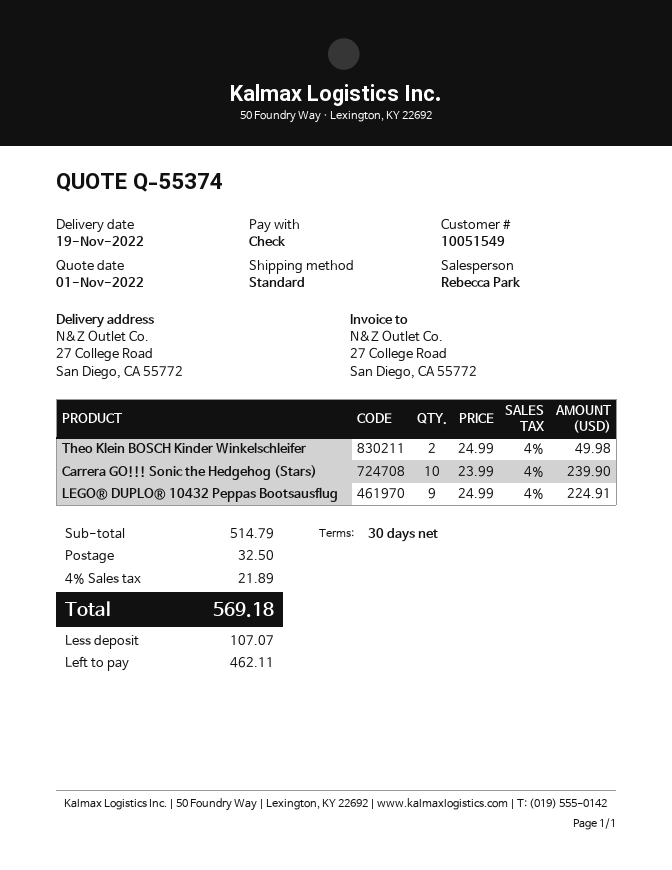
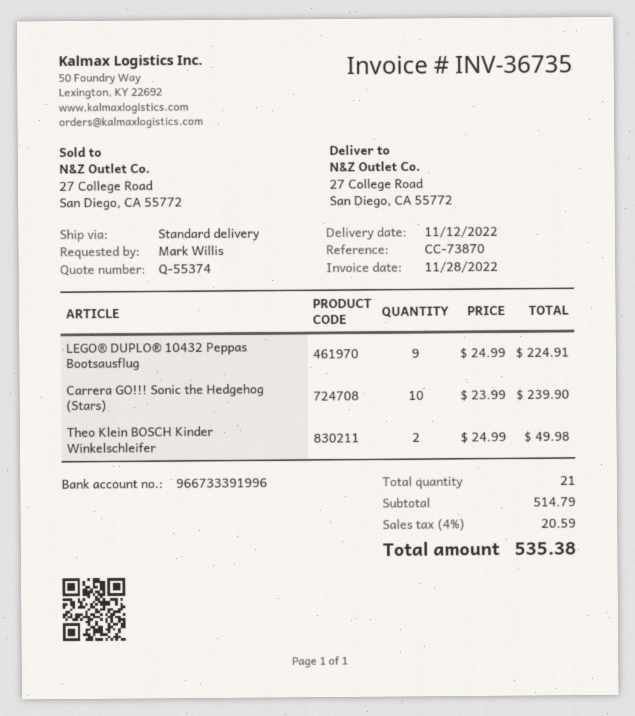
delivery date: 2022-11-19 -> 2022-11-12
shipping: 32.50 -> none
tax: 4% = 21.89 -> 4% = 20.59
total: 569.18 -> 535.38

